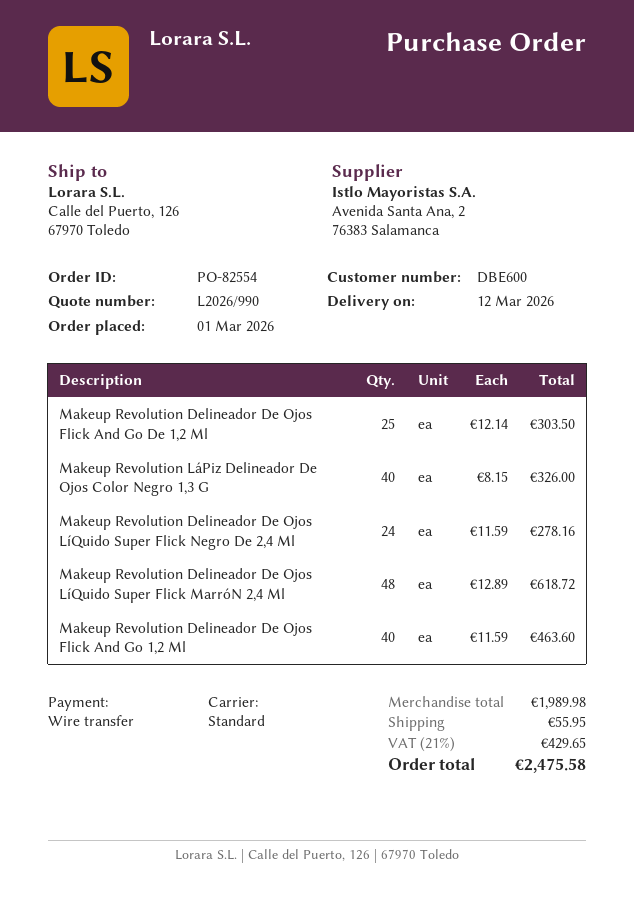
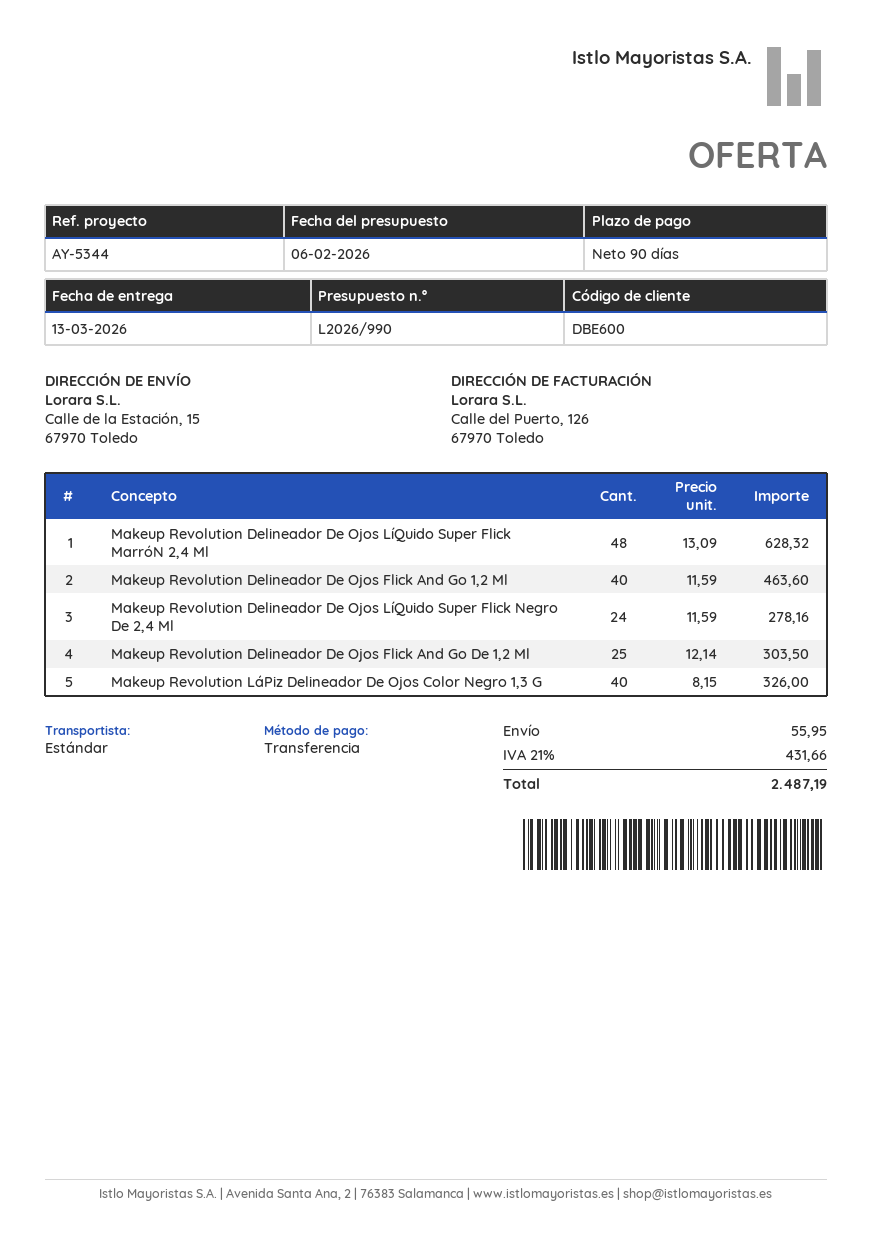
delivery date: 2026-03-12 -> 2026-03-13
ship to: Calle del Puerto, 126, 67970 Toledo -> Calle de la Estación, 15, 67970 Toledo
Makeup Revolution Delineador De Ojos LíQuido Super Flick MarróN 2,4 Ml: 48 x 12.89 = 618.72 -> 48 x 13.09 = 628.32
tax: 21% = 429.65 -> 21% = 431.66
total: 2475.58 -> 2487.19

